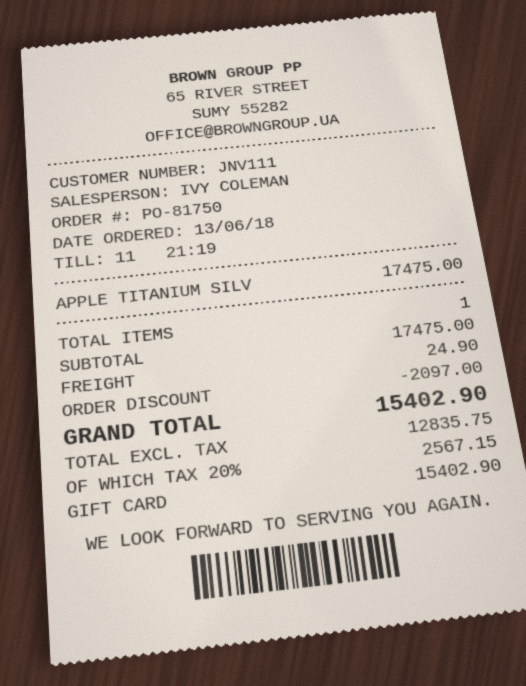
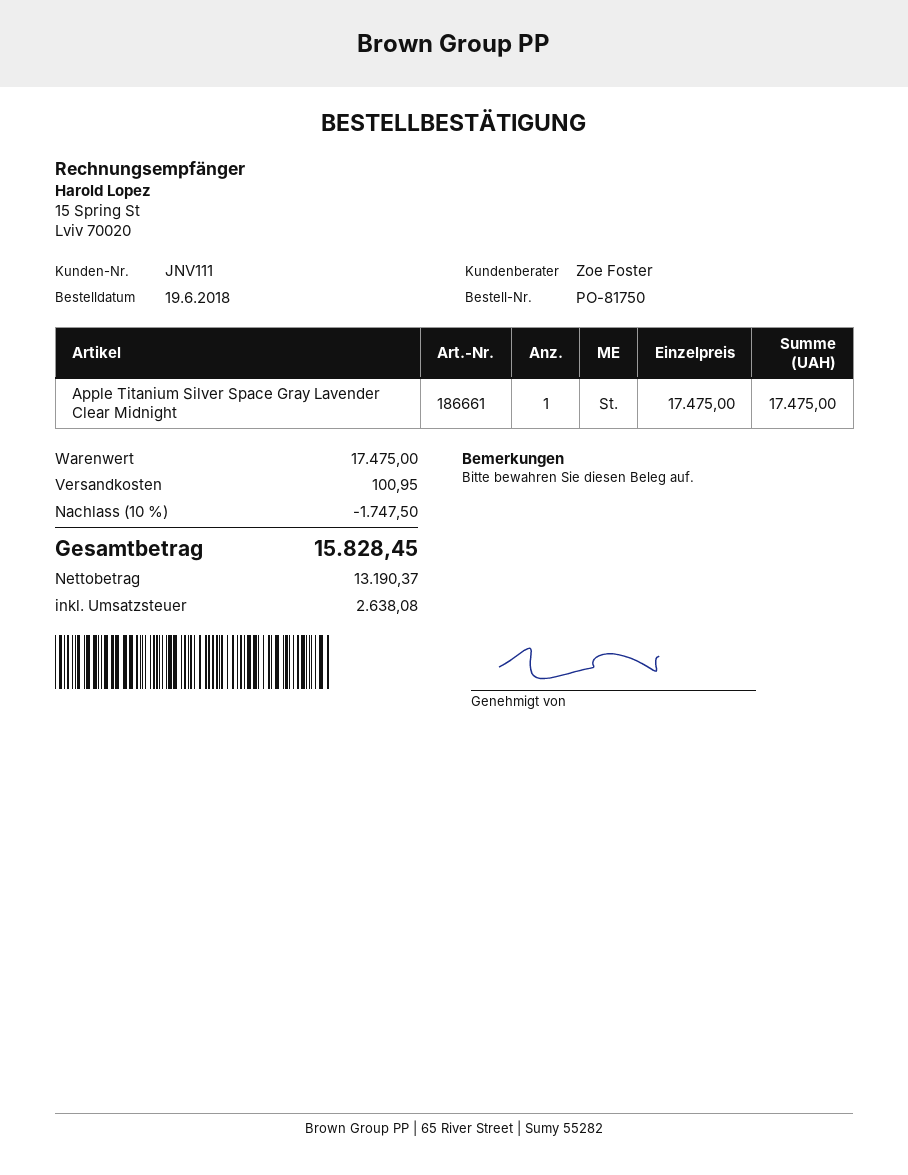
order date: 2018-06-13 -> 2018-06-19
sales rep: IVY COLEMAN -> Zoe Foster
discount: 2097.00 -> 1747.50
shipping: 24.90 -> 100.95
net: 12835.75 -> 13190.37
tax: 2567.15 -> 2638.08
total: 15402.90 -> 15828.45

